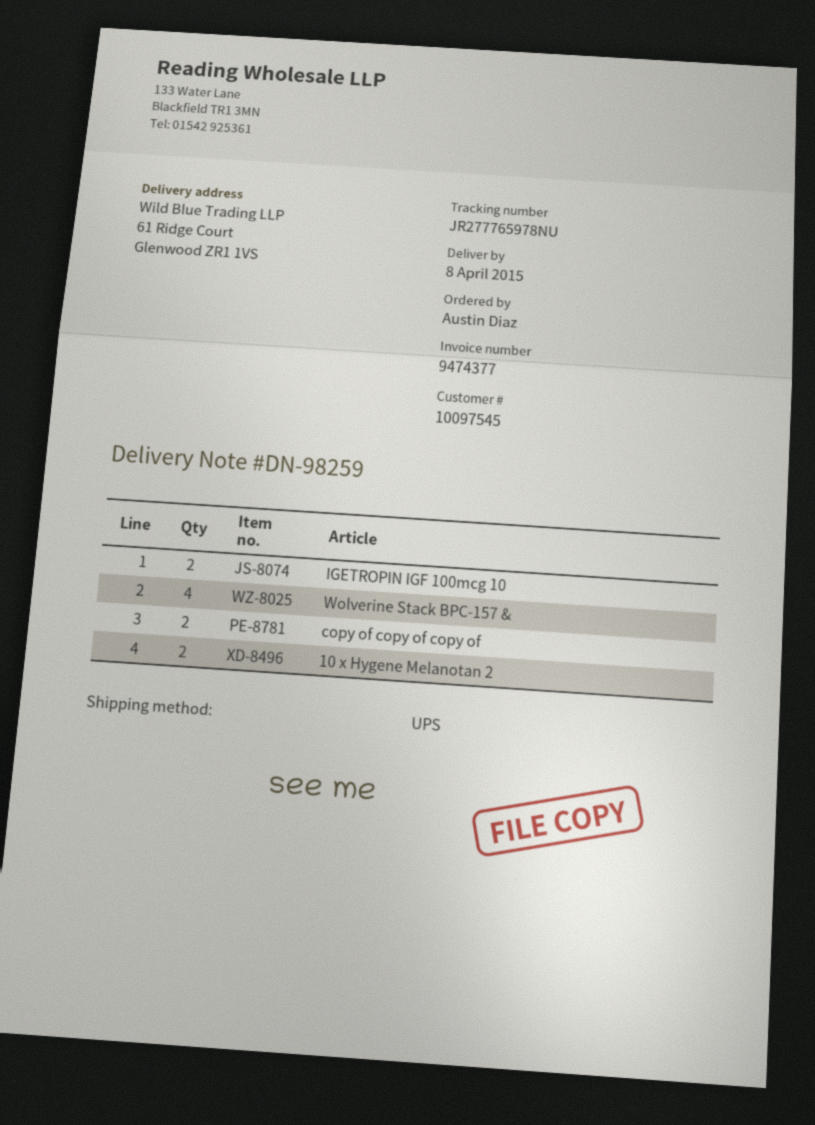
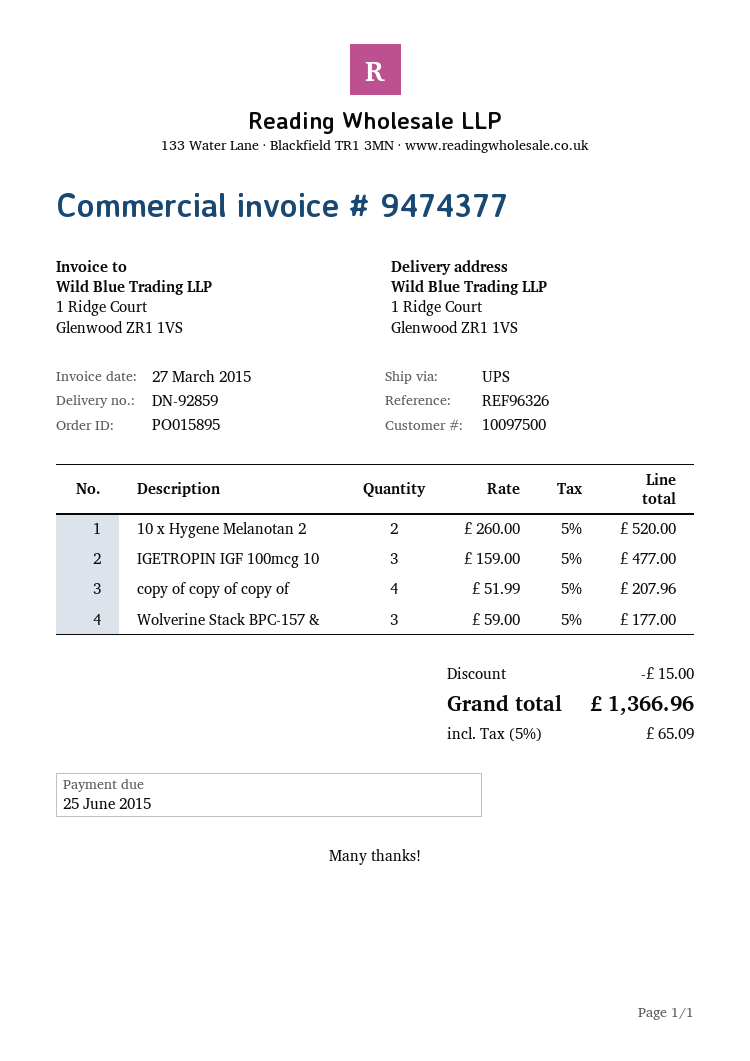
delivery note number: DN-98259 -> DN-92859
customer number: 10097545 -> 10097500
ship to: 61 Ridge Court, Glenwood ZR1 1VS -> 1 Ridge Court, Glenwood ZR1 1VS
IGETROPIN IGF 100mcg 10: 2 -> 3
Wolverine Stack BPC-157 &: 4 -> 3
copy of copy of copy of: 2 -> 4

